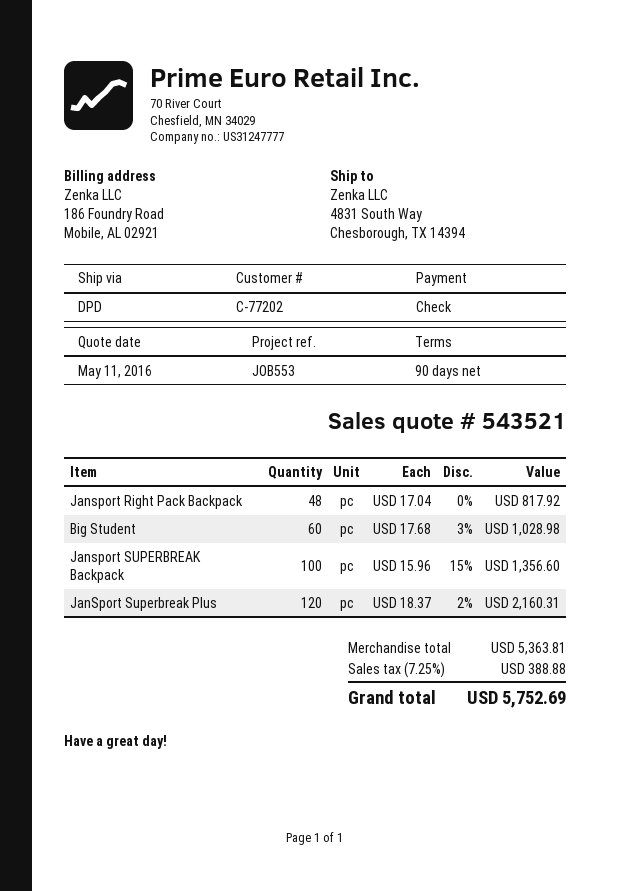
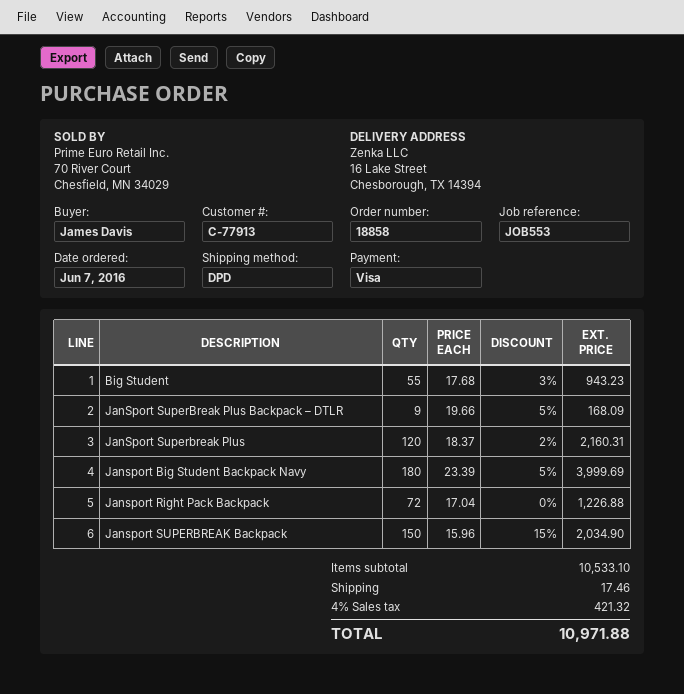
customer number: C-77202 -> C-77913
payment method: cheque -> Visa
ship to: 4831 South Way, Chesborough, TX 14394 -> 16 Lake Street, Chesborough, TX 14394
Jansport Right Pack Backpack: 48 x 17.04 = 817.92 -> 72 x 17.04 = 1226.88
Big Student: 60 x 17.68 - 3% = 1028.98 -> 55 x 17.68 - 3% = 943.23
Jansport SUPERBREAK Backpack: 100 x 15.96 - 15% = 1356.60 -> 150 x 15.96 - 15% = 2034.90
JanSport SuperBreak Plus Backpack – DTLR: none -> 9 x 19.66 - 5% = 168.09
Jansport Big Student Backpack Navy: none -> 180 x 23.39 - 5% = 3999.69
subtotal: 5363.81 -> 10533.10
shipping: none -> 17.46
tax: 7.25% = 388.88 -> 4% = 421.32
total: 5752.69 -> 10971.88

